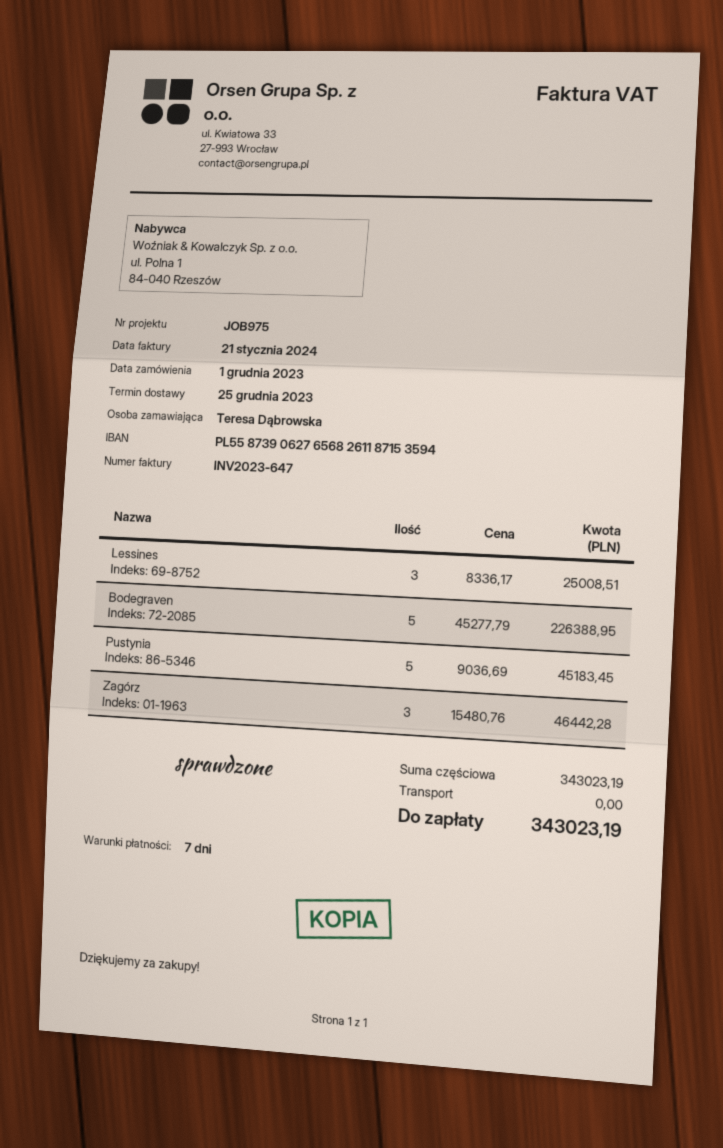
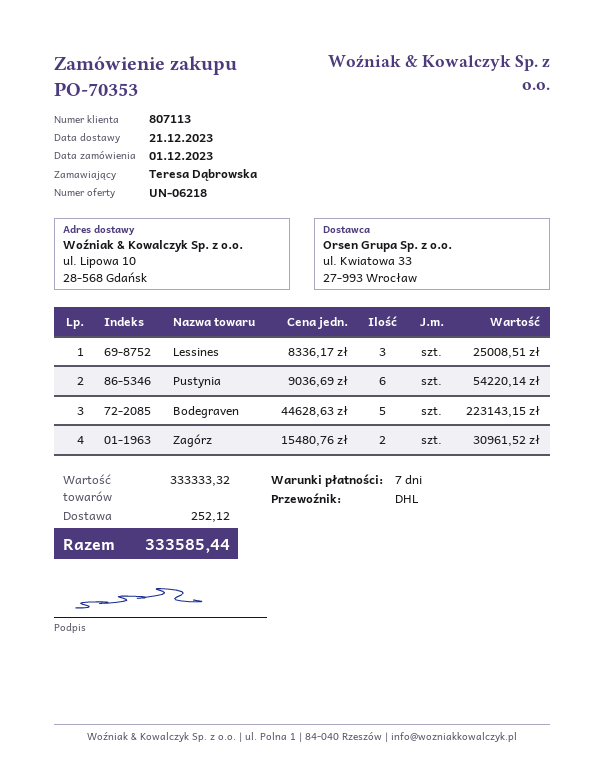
delivery date: 2023-12-25 -> 2023-12-21
Bodegraven: 5 x 45277.79 = 226388.95 -> 5 x 44628.63 = 223143.15
Pustynia: 5 x 9036.69 = 45183.45 -> 6 x 9036.69 = 54220.14
Zagórz: 3 x 15480.76 = 46442.28 -> 2 x 15480.76 = 30961.52
subtotal: 343023.19 -> 333333.32
shipping: 0.00 -> 252.12
total: 343023.19 -> 333585.44

